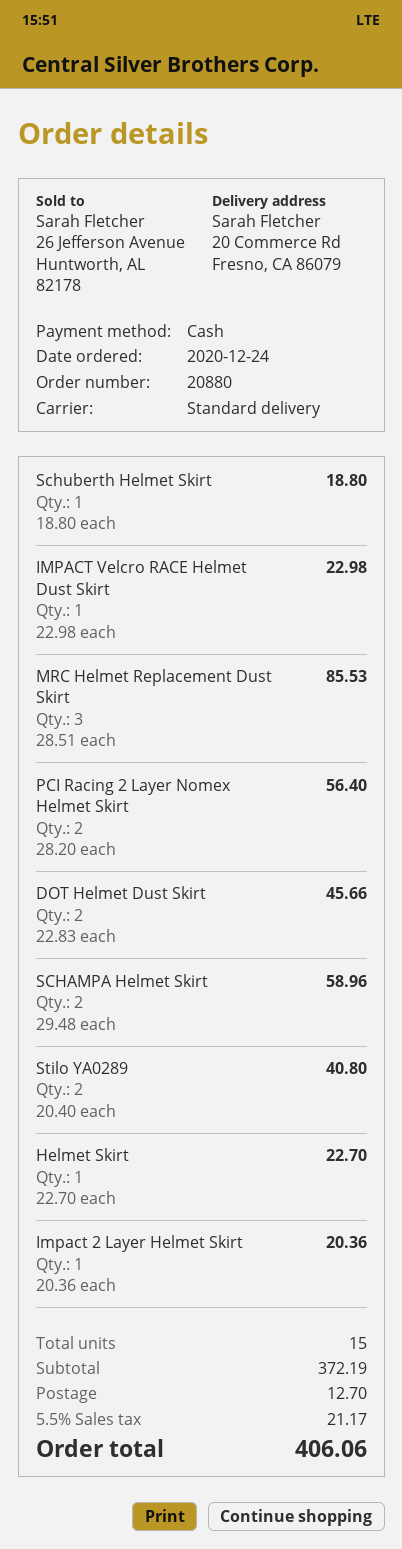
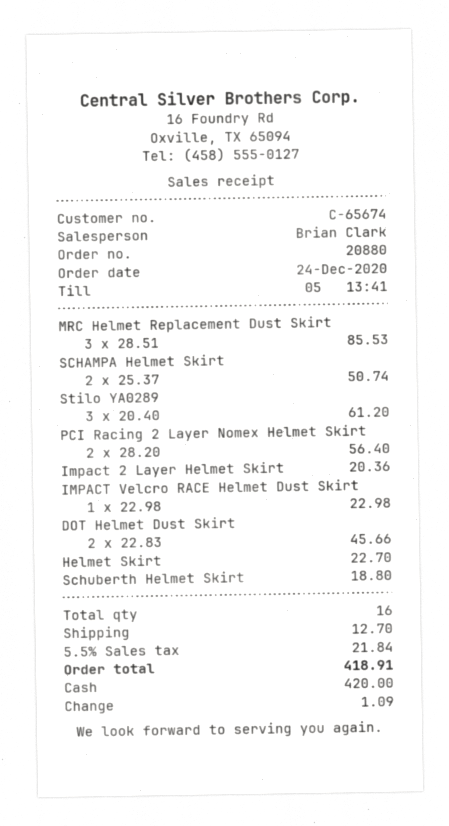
SCHAMPA Helmet Skirt: 2 x 29.48 = 58.96 -> 2 x 25.37 = 50.74
Stilo YA0289: 2 x 20.40 = 40.80 -> 3 x 20.40 = 61.20
total quantity: 15 -> 16
tax: 5.5% = 21.17 -> 5.5% = 21.84
total: 406.06 -> 418.91

